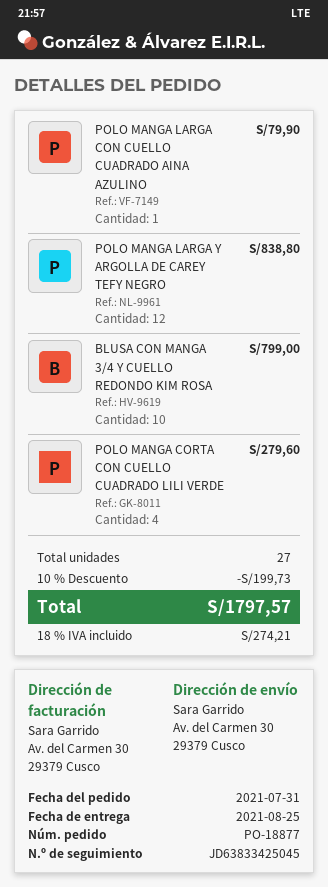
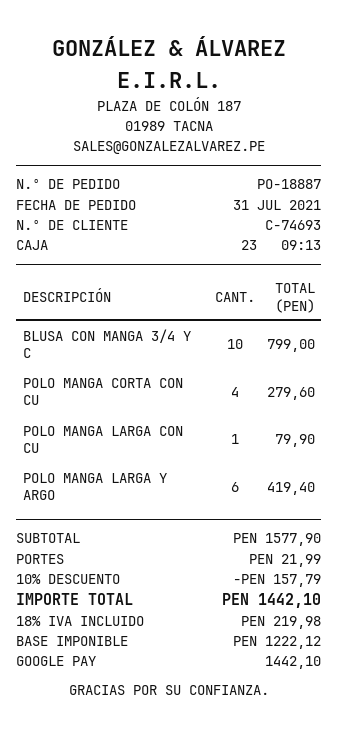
order number: PO-18877 -> PO-18887
POLO MANGA LARGA Y ARGOLLA DE CAREY TEFY NEGRO: 12 for 838.80 -> 6 for 419.40
discount: 10% = 199.73 -> 10% = 157.79
shipping: none -> 21.99
tax: 18% = 274.21 -> 18% = 219.98
total: 1797.57 -> 1442.10

